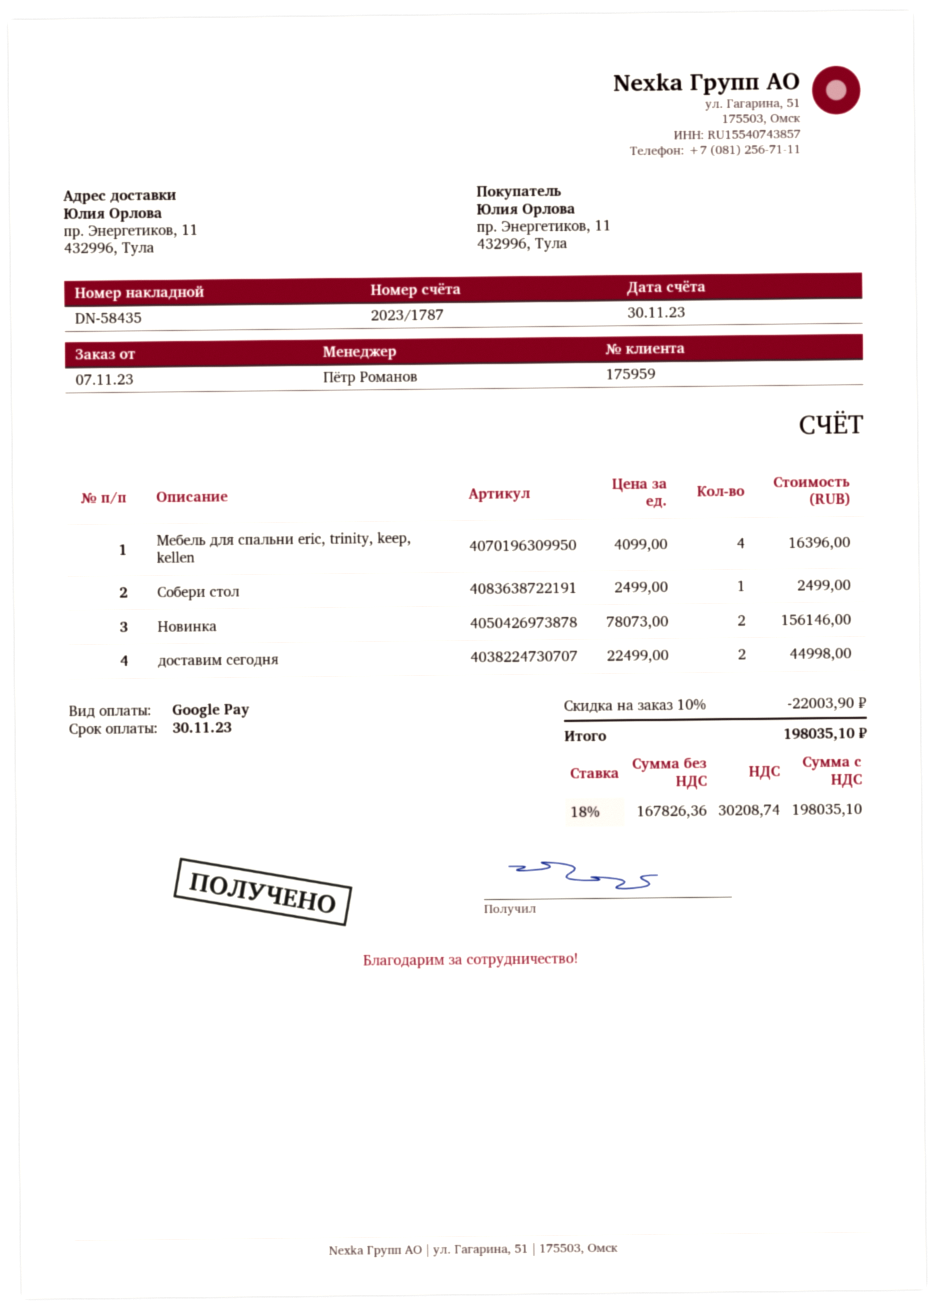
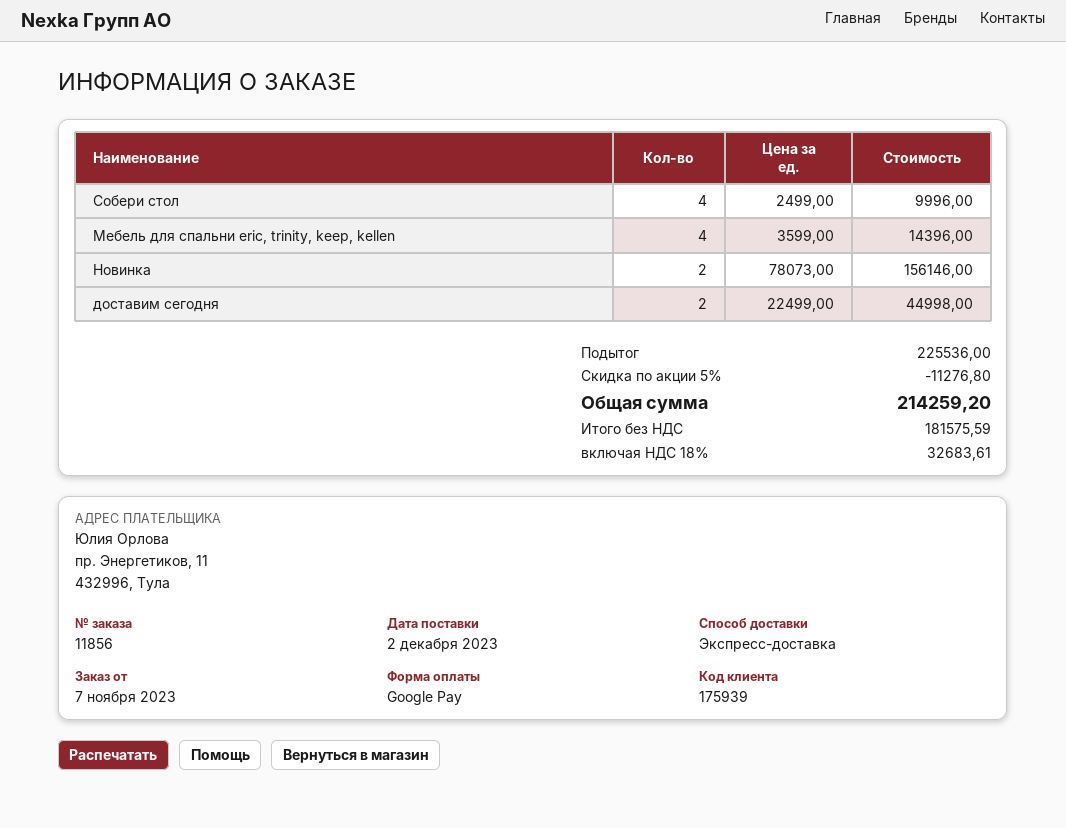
customer number: 175959 -> 175939
Мебель для спальни eric, trinity, keep, kellen: 4 x 4099.00 = 16396.00 -> 4 x 3599.00 = 14396.00
Собери стол: 1 x 2499.00 = 2499.00 -> 4 x 2499.00 = 9996.00
discount: 10% = 22003.90 -> 5% = 11276.80
net: 167826.36 -> 181575.59
tax: 18% = 30208.74 -> 18% = 32683.61
total: 198035.10 -> 214259.20

